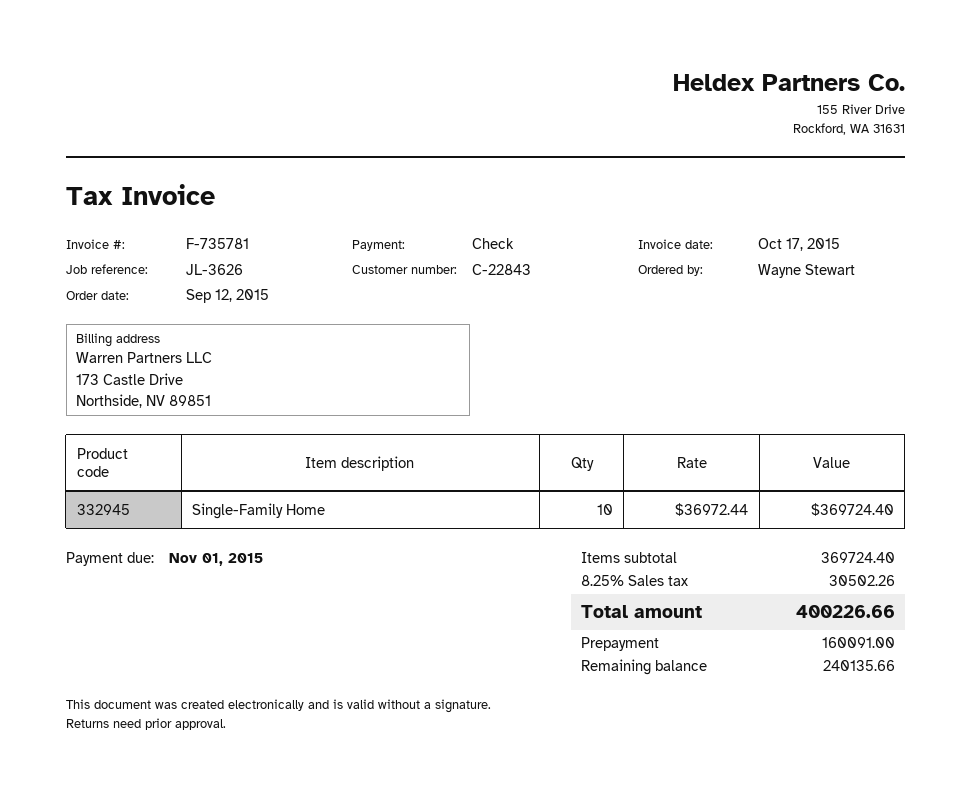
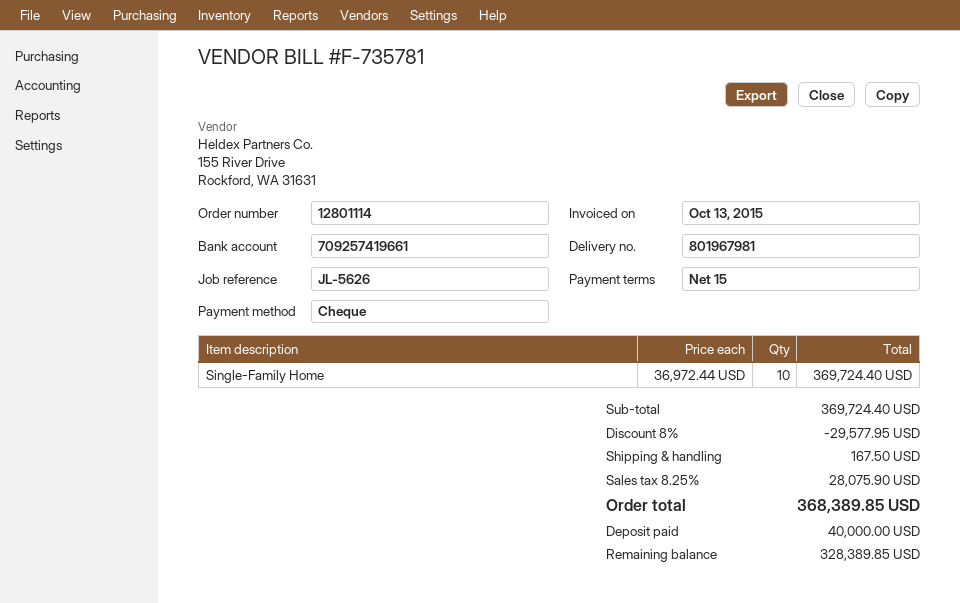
invoice date: 2015-10-17 -> 2015-10-13
reference: JL-3626 -> JL-5626
discount: none -> 8% = 29577.95
shipping: none -> 167.50
tax: 8.25% = 30502.26 -> 8.25% = 28075.90
total: 400226.66 -> 368389.85
deposit: 160091.00 -> 40000.00
balance: 240135.66 -> 328389.85

